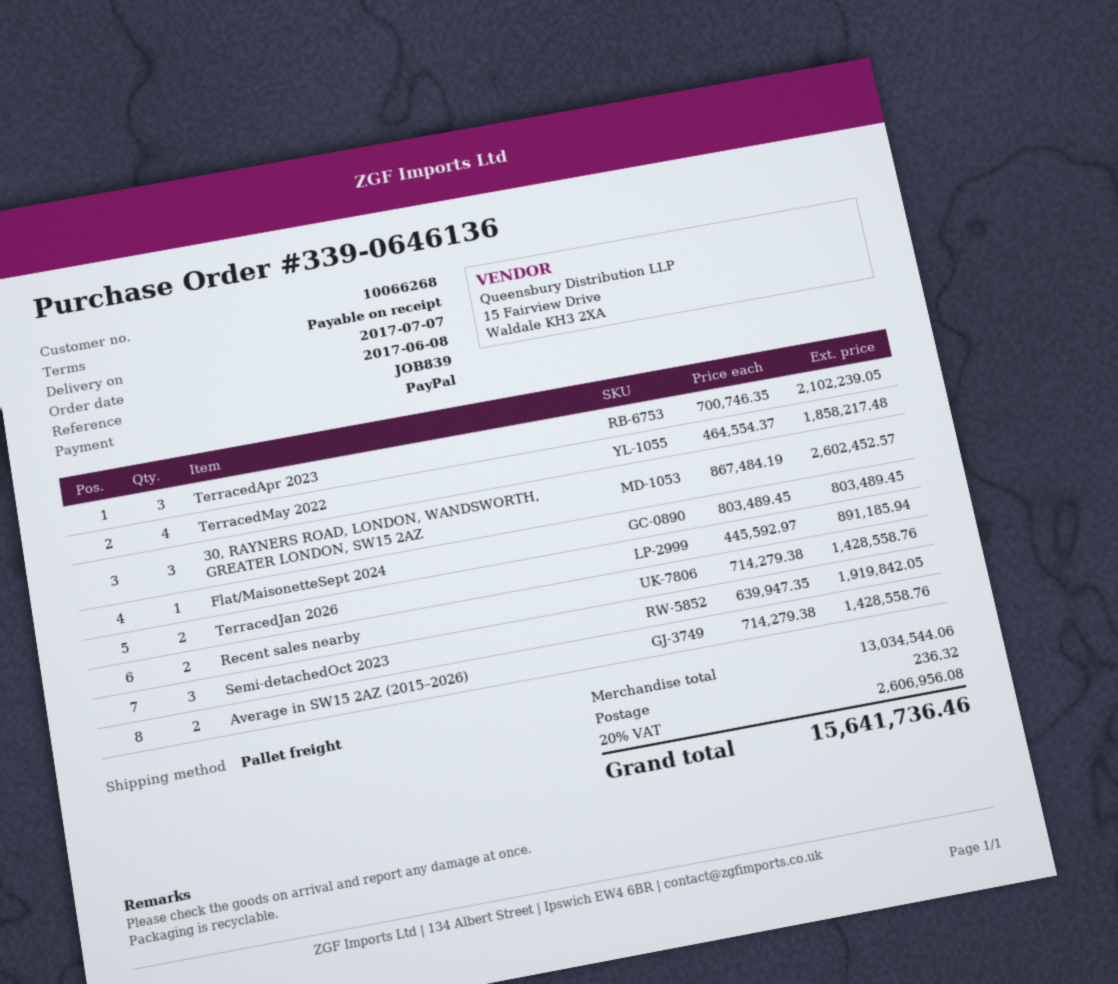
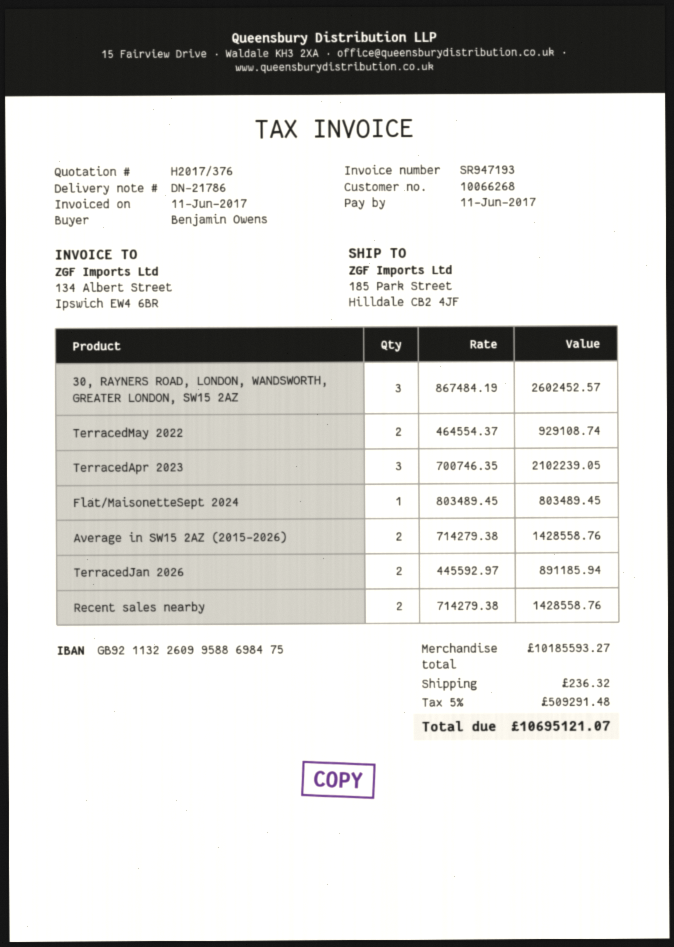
TerracedMay 2022: 4 x 464554.37 = 1858217.48 -> 2 x 464554.37 = 929108.74
Semi-detachedOct 2023: 3 x 639947.35 = 1919842.05 -> none
subtotal: 13034544.06 -> 10185593.27
tax: 20% = 2606956.08 -> 5% = 509291.48
total: 15641736.46 -> 10695121.07

